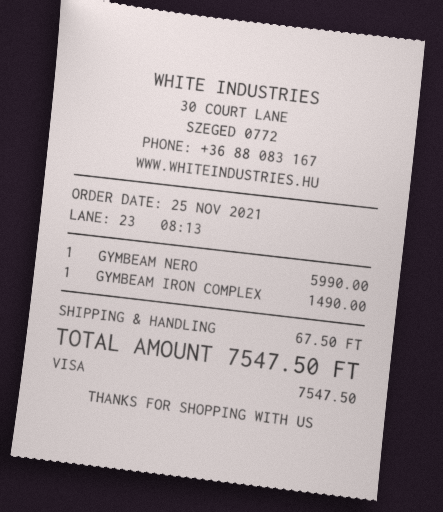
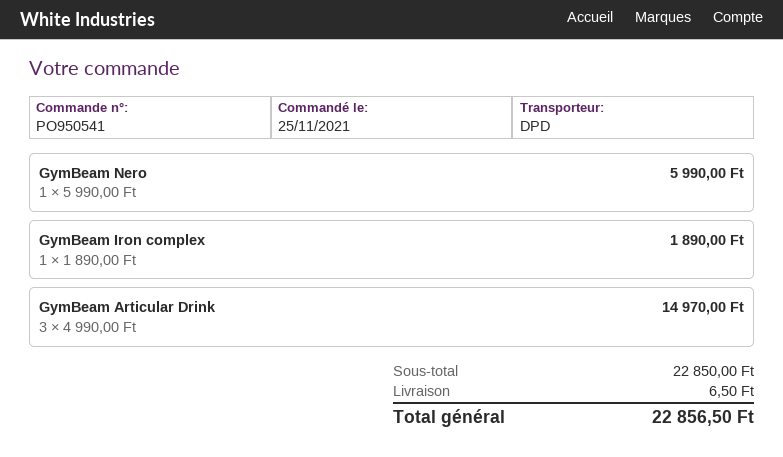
GYMBEAM IRON COMPLEX: 1 x 1490.00 = 1490.00 -> 1 x 1890.00 = 1890.00
GymBeam Articular Drink: none -> 3 x 4990.00 = 14970.00
shipping: 67.50 -> 6.50
total: 7547.50 -> 22856.50

